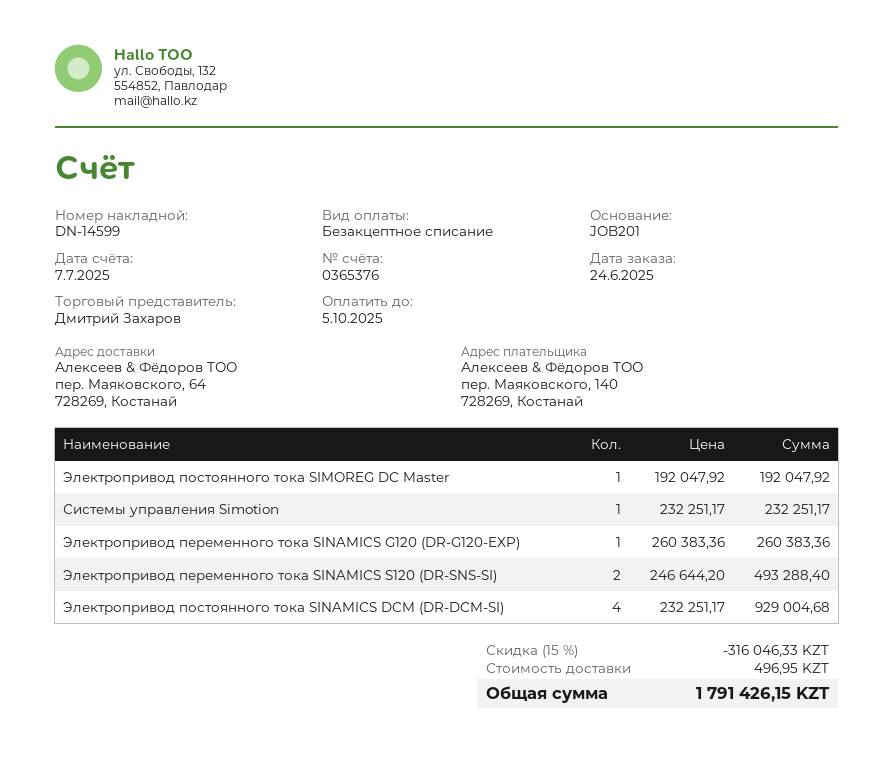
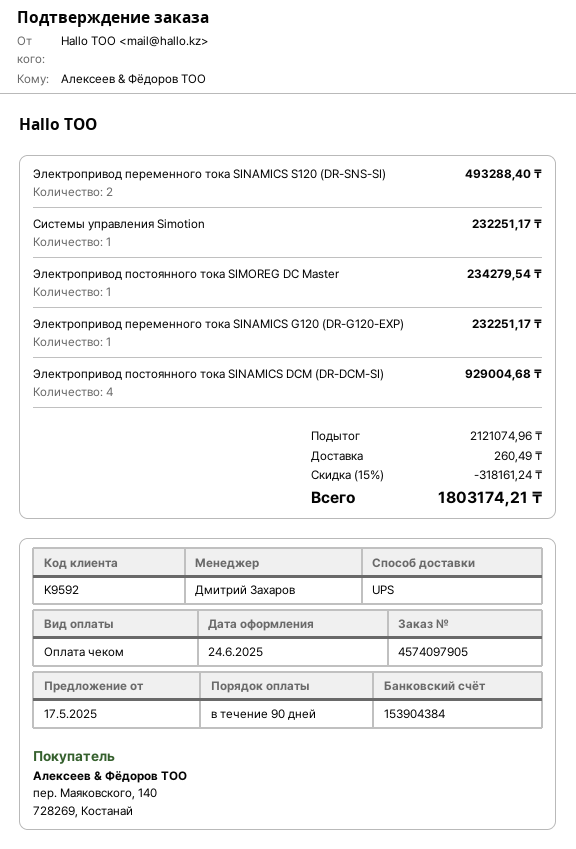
payment method: direct debit -> cheque
Электропривод постоянного тока SIMOREG DC Master: 1 for 192047.92 -> 1 for 234279.54
Электропривод переменного тока SINAMICS G120 (DR-G120-EXP): 1 for 260383.36 -> 1 for 232251.17
discount: 15% = 316046.33 -> 15% = 318161.24
shipping: 496.95 -> 260.49
total: 1791426.15 -> 1803174.21

